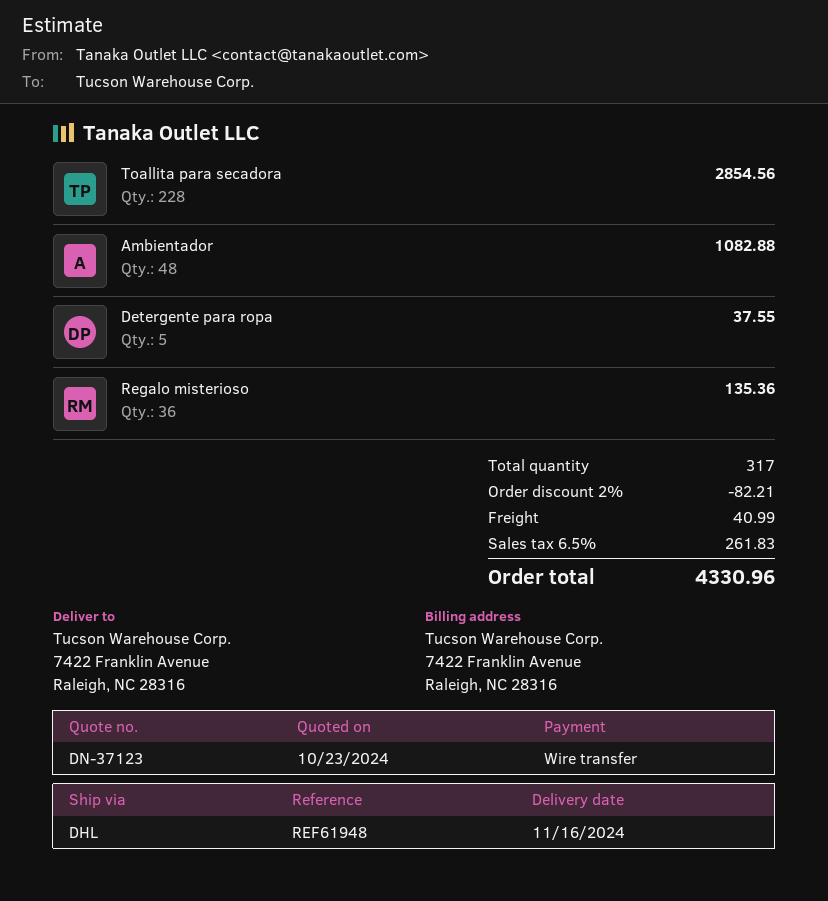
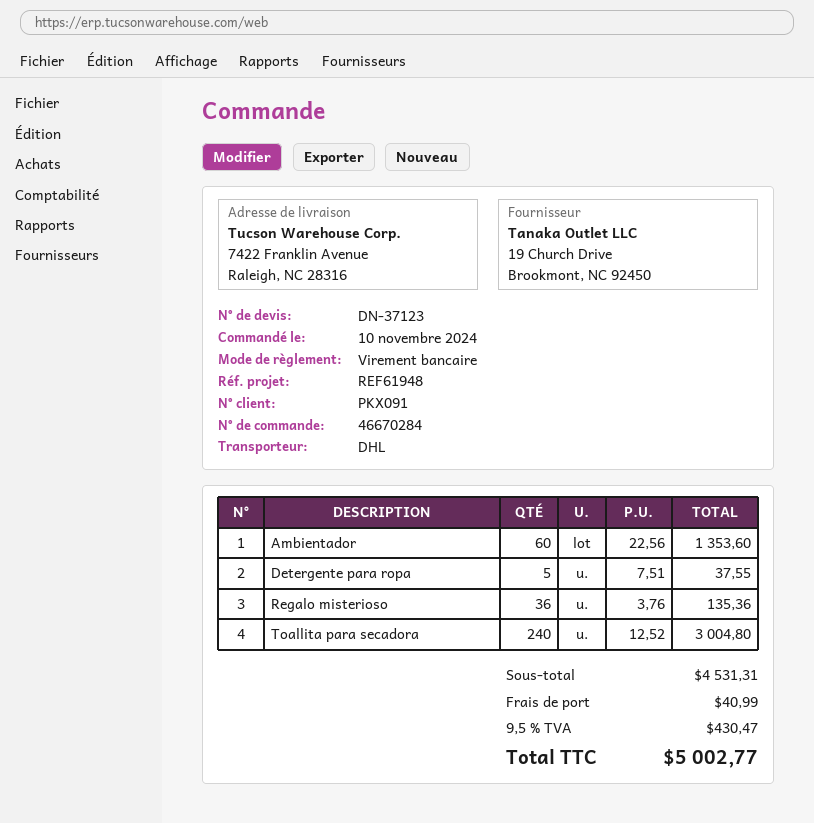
Toallita para secadora: 228 for 2854.56 -> 240 for 3004.80
Ambientador: 48 for 1082.88 -> 60 for 1353.60
discount: 2% = 82.21 -> none
tax: 6.5% = 261.83 -> 9.5% = 430.47
total: 4330.96 -> 5002.77

